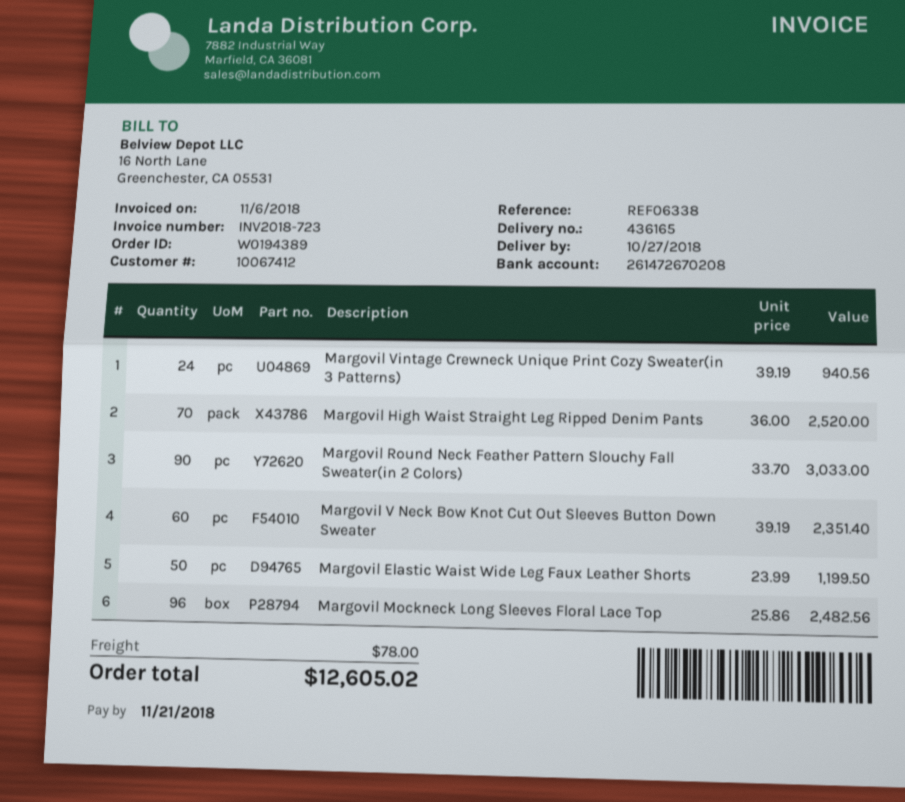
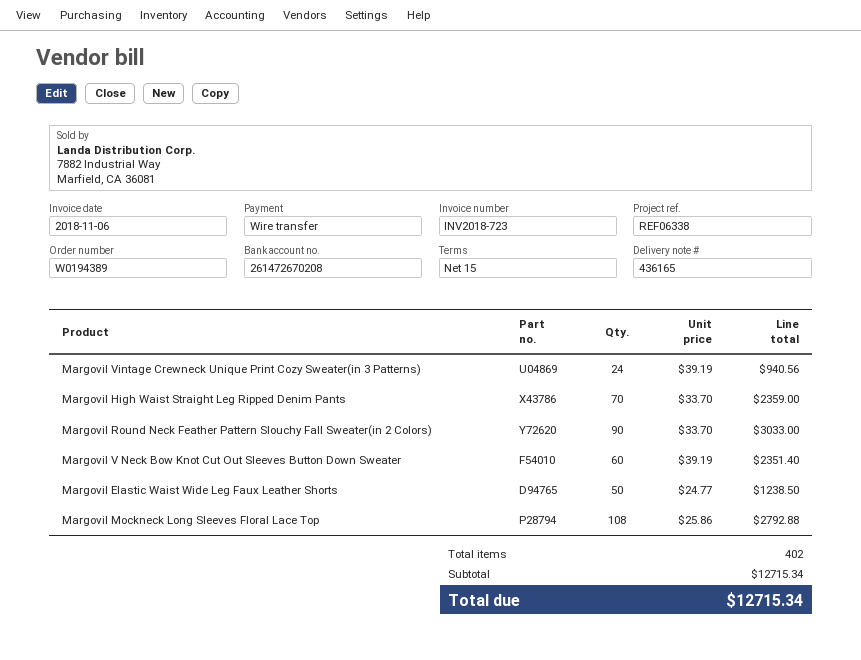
Margovil High Waist Straight Leg Ripped Denim Pants: 70 x 36.00 = 2520.00 -> 70 x 33.70 = 2359.00
Margovil Elastic Waist Wide Leg Faux Leather Shorts: 50 x 23.99 = 1199.50 -> 50 x 24.77 = 1238.50
Margovil Mockneck Long Sleeves Floral Lace Top: 96 x 25.86 = 2482.56 -> 108 x 25.86 = 2792.88
shipping: 78.00 -> none
total: 12605.02 -> 12715.34

